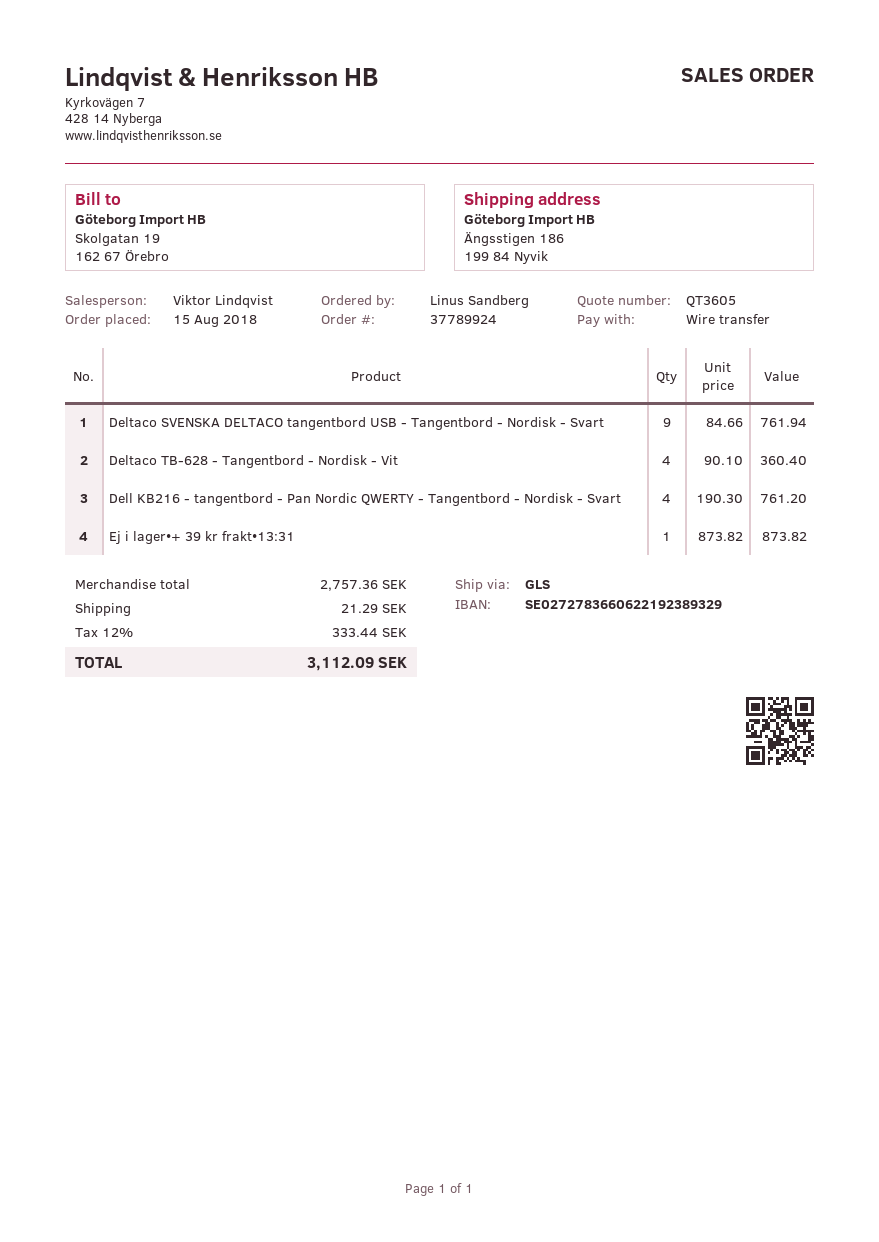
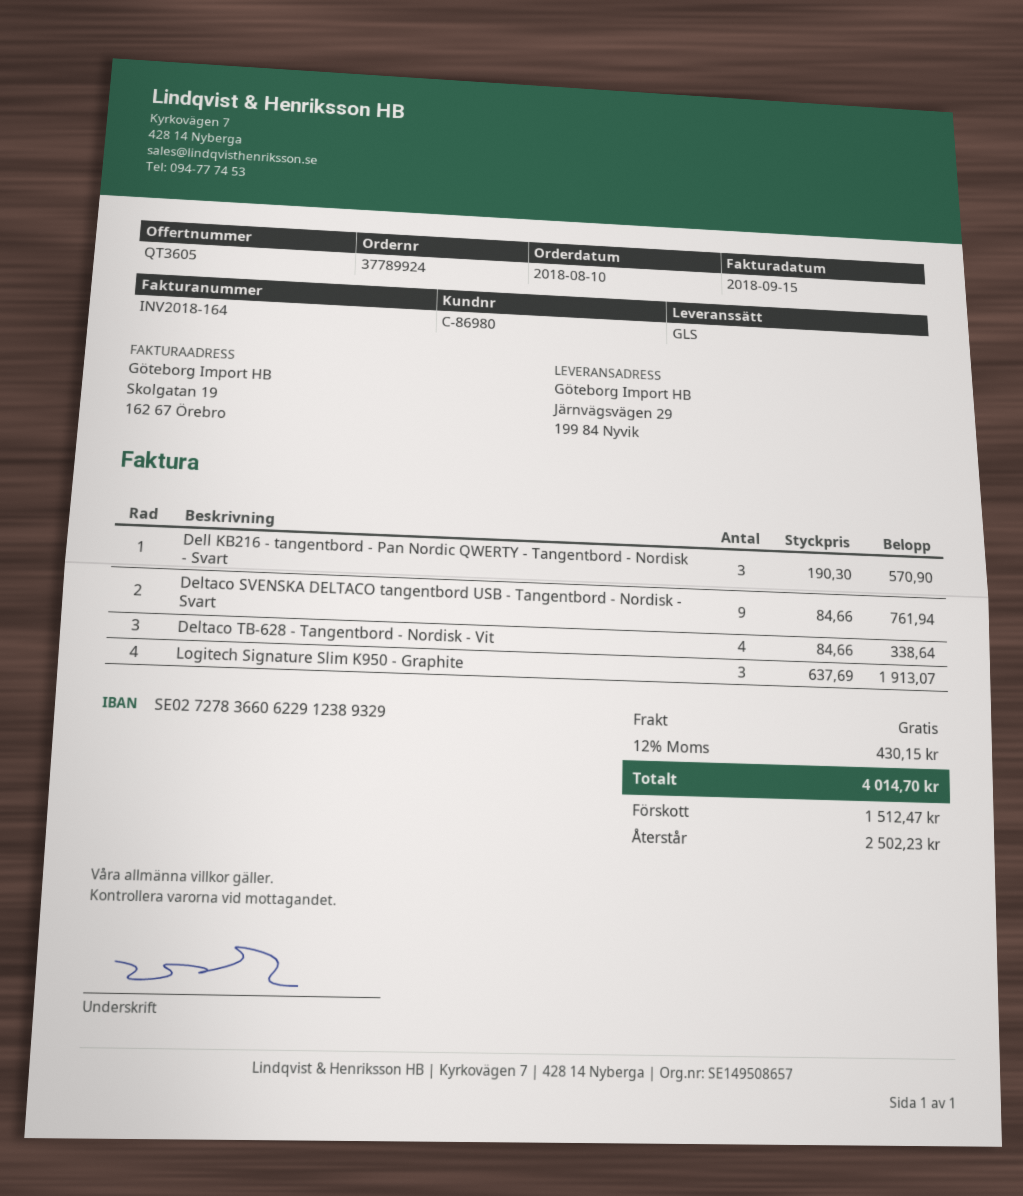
order date: 2018-08-15 -> 2018-08-10
bank account: SE0272783660622192389329 -> SE0272783660622912389329
ship to: Ängsstigen 186, 199 84 Nyvik -> Järnvägsvägen 29, 199 84 Nyvik
Deltaco TB-628 - Tangentbord - Nordisk - Vit: 4 x 90.10 = 360.40 -> 4 x 84.66 = 338.64
Dell KB216 - tangentbord - Pan Nordic QWERTY - Tangentbord - Nordisk - Svart: 4 x 190.30 = 761.20 -> 3 x 190.30 = 570.90
Ej i lager•+ 39 kr frakt•13:31: 1 x 873.82 = 873.82 -> none
Logitech Signature Slim K950 - Graphite: none -> 3 x 637.69 = 1913.07
shipping: 21.29 -> 0.00
tax: 12% = 333.44 -> 12% = 430.15
total: 3112.09 -> 4014.70

